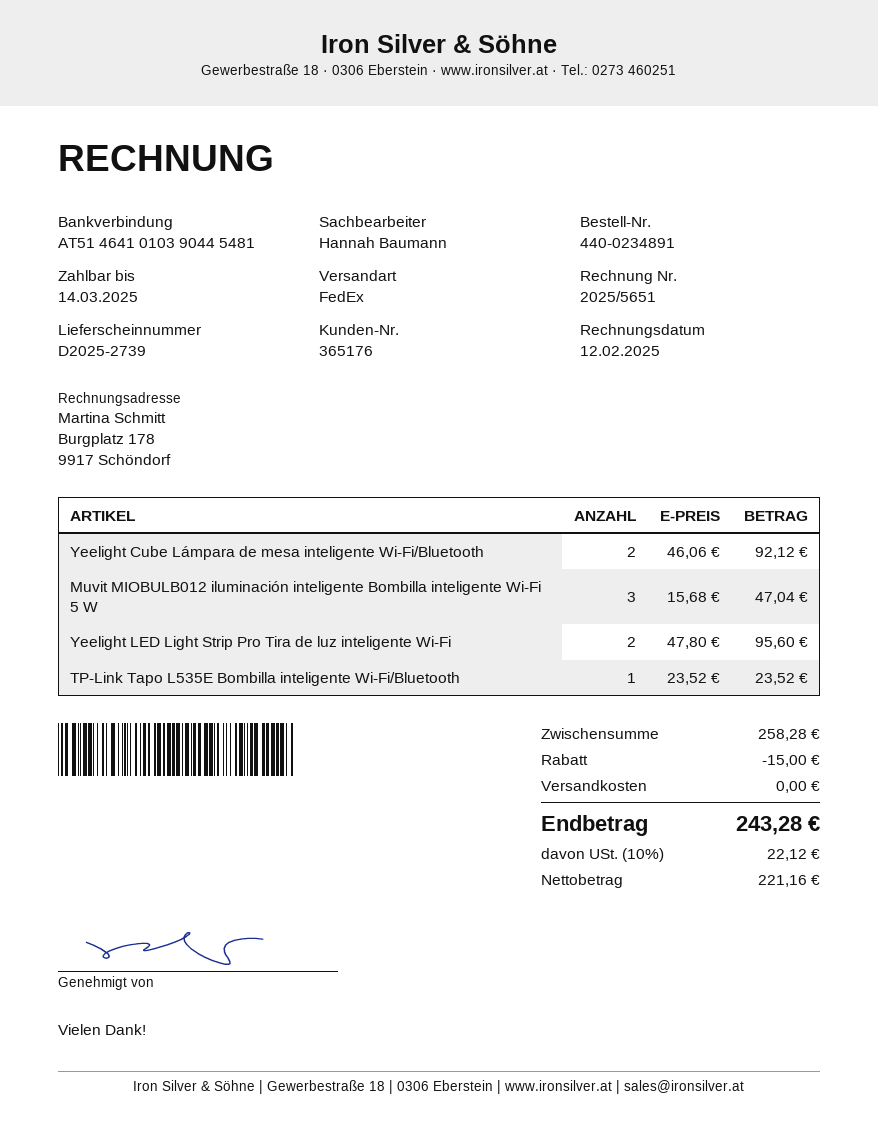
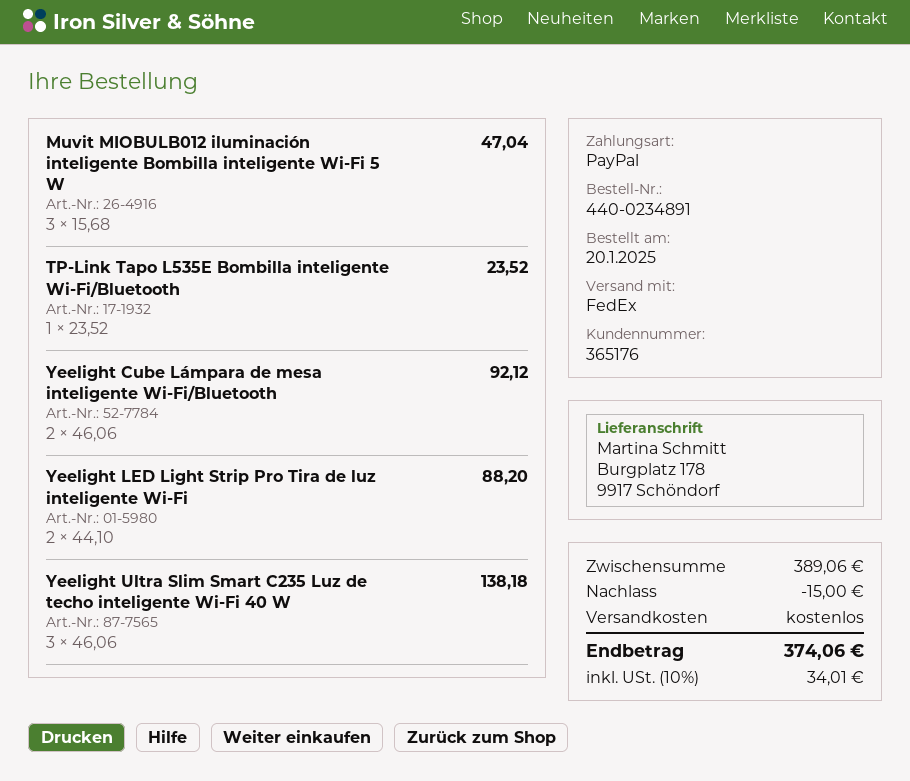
Yeelight LED Light Strip Pro Tira de luz inteligente Wi-Fi: 2 x 47.80 = 95.60 -> 2 x 44.10 = 88.20
Yeelight Ultra Slim Smart C235 Luz de techo inteligente Wi-Fi 40 W: none -> 3 x 46.06 = 138.18
subtotal: 258.28 -> 389.06
tax: 10% = 22.12 -> 10% = 34.01
total: 243.28 -> 374.06

